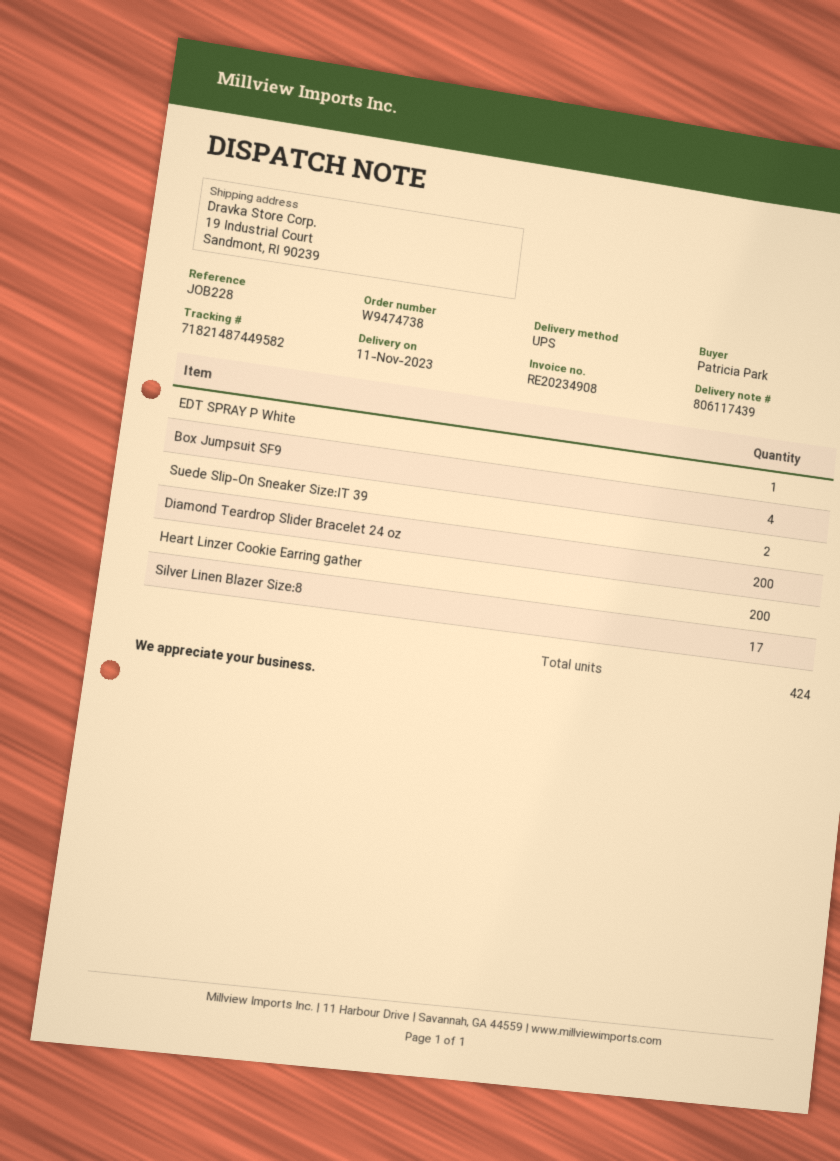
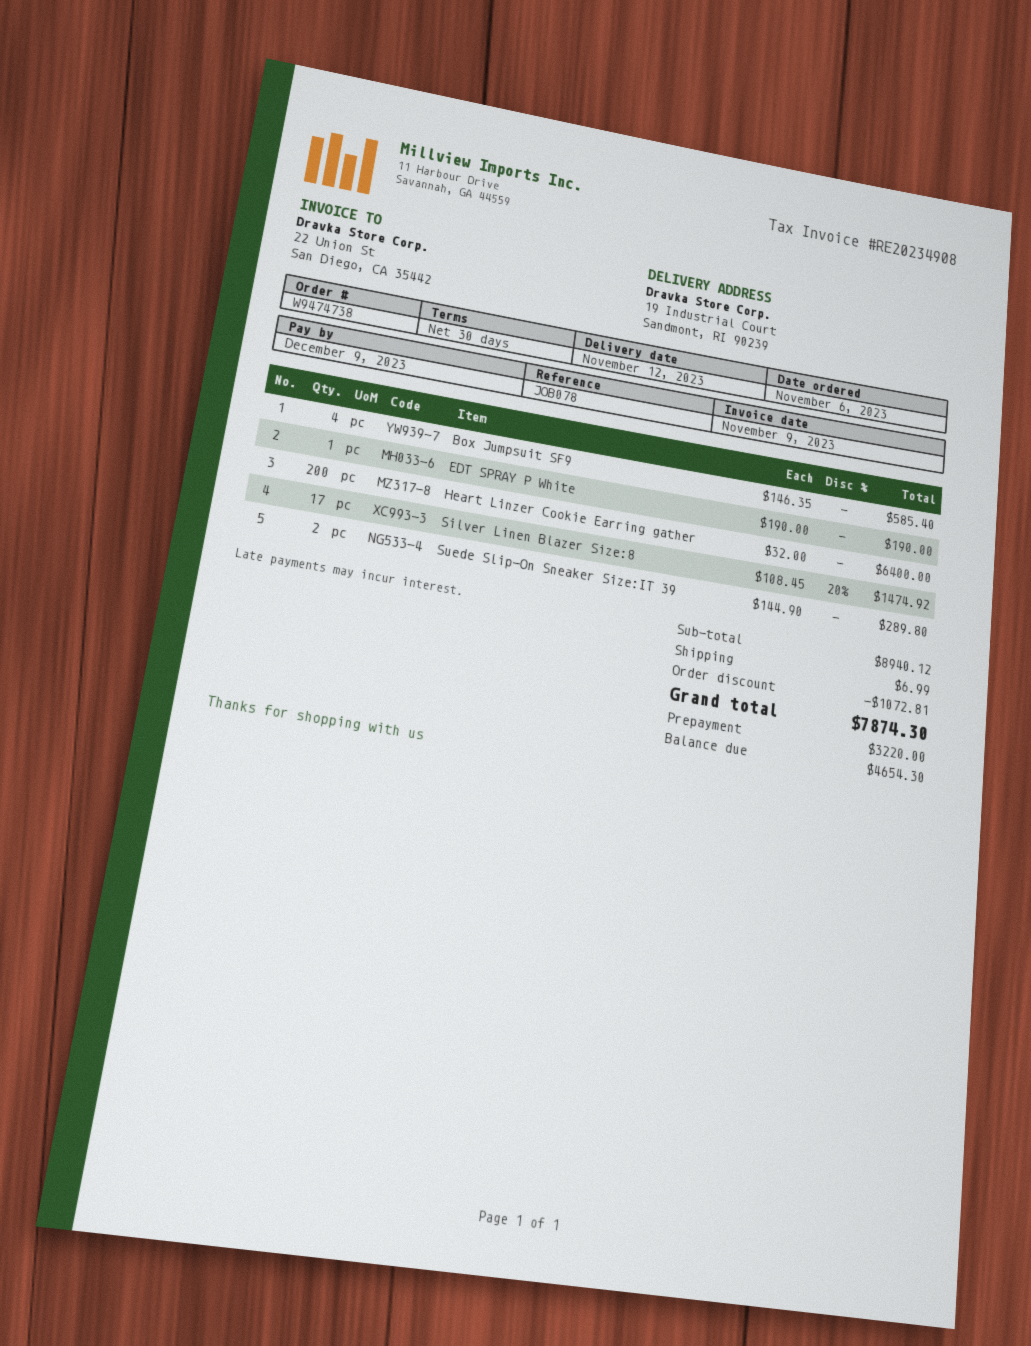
delivery date: 2023-11-11 -> 2023-11-12
reference: JOB228 -> JOB078
Diamond Teardrop Slider Bracelet 24 oz: 200 -> none

